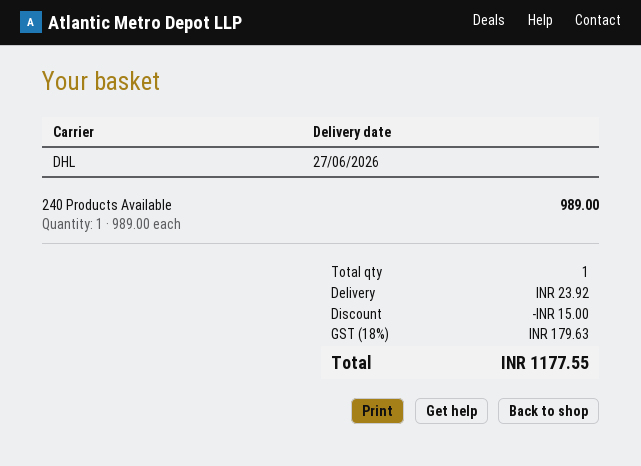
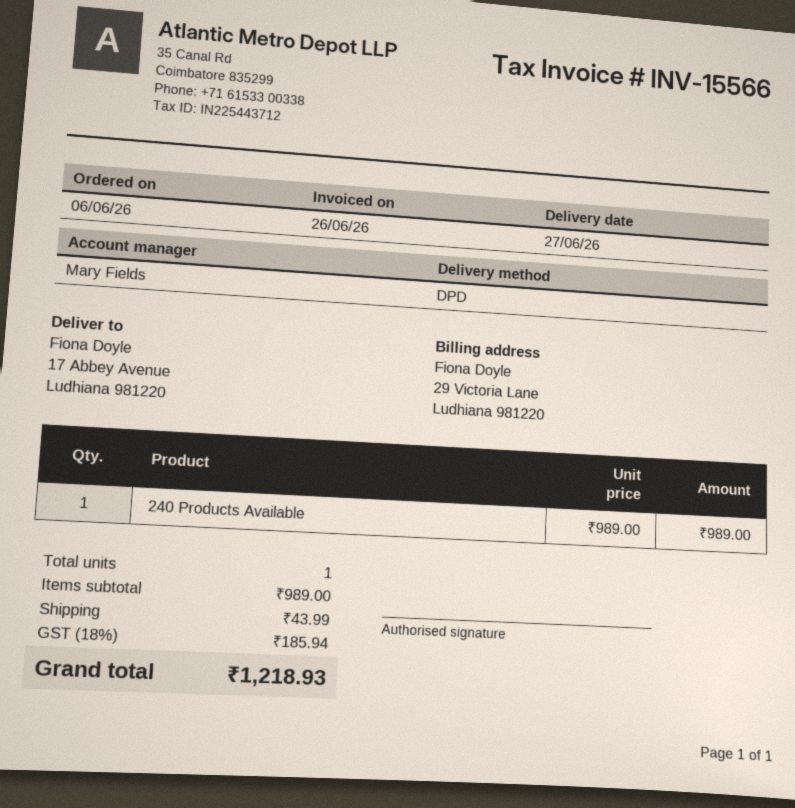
shipping method: DHL -> DPD
discount: 15.00 -> none
shipping: 23.92 -> 43.99
tax: 18% = 179.63 -> 18% = 185.94
total: 1177.55 -> 1218.93

